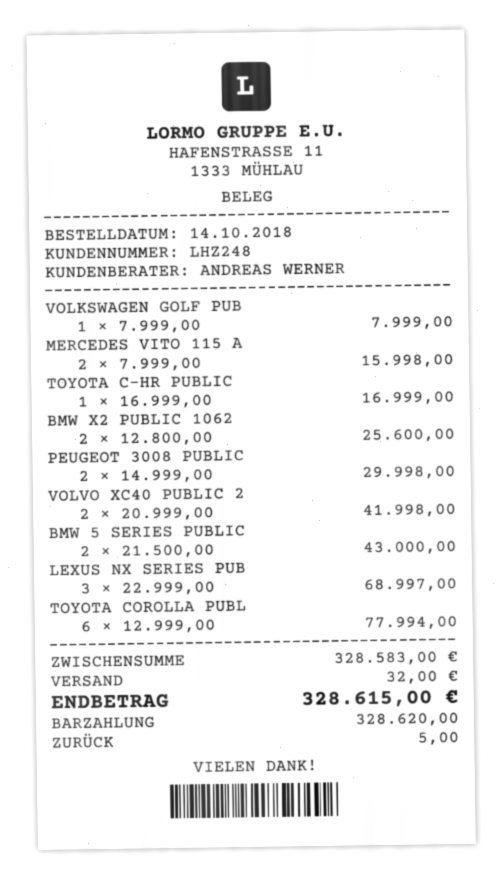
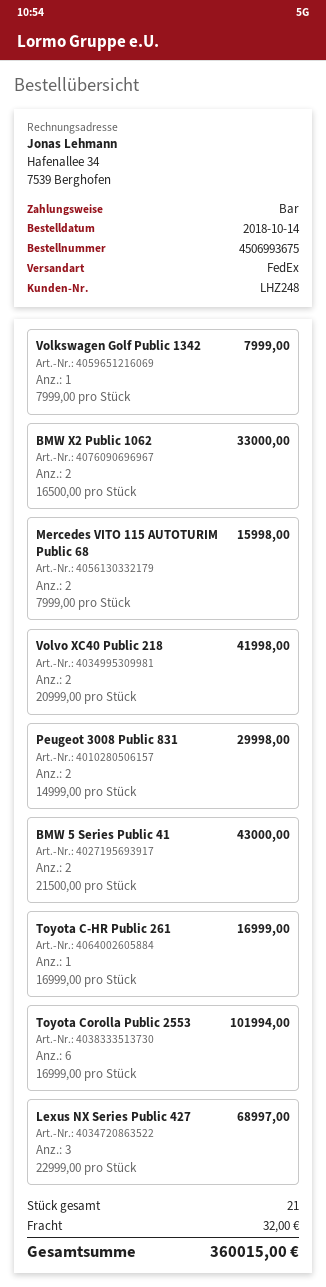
BMW X2 PUBLIC 1062: 2 x 12800.00 = 25600.00 -> 2 x 16500.00 = 33000.00
TOYOTA COROLLA PUBL: 6 x 12999.00 = 77994.00 -> 6 x 16999.00 = 101994.00
total: 328615.00 -> 360015.00

